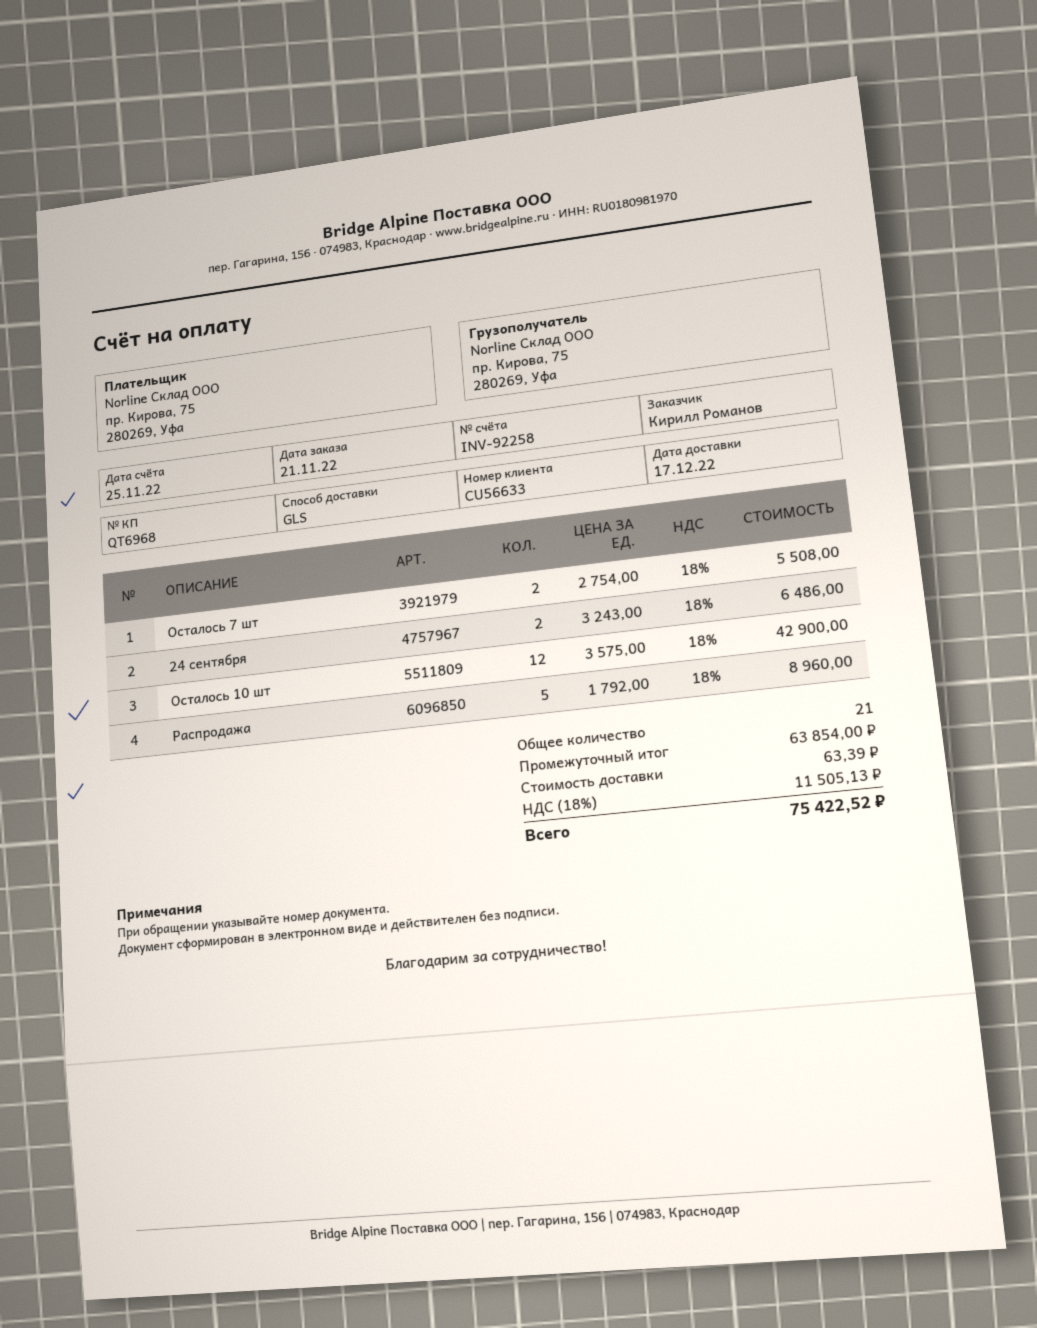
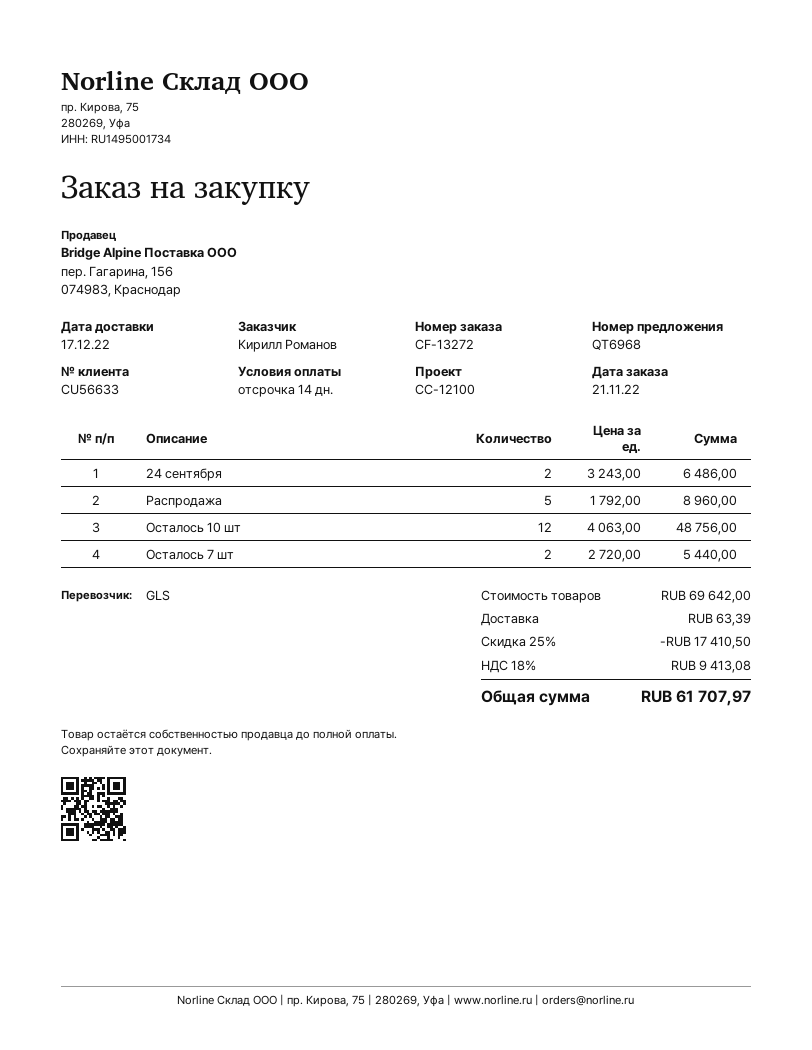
Осталось 7 шт: 2 x 2754.00 = 5508.00 -> 2 x 2720.00 = 5440.00
Осталось 10 шт: 12 x 3575.00 = 42900.00 -> 12 x 4063.00 = 48756.00
subtotal: 63854.00 -> 69642.00
discount: none -> 25% = 17410.50
tax: 18% = 11505.13 -> 18% = 9413.08
total: 75422.52 -> 61707.97

